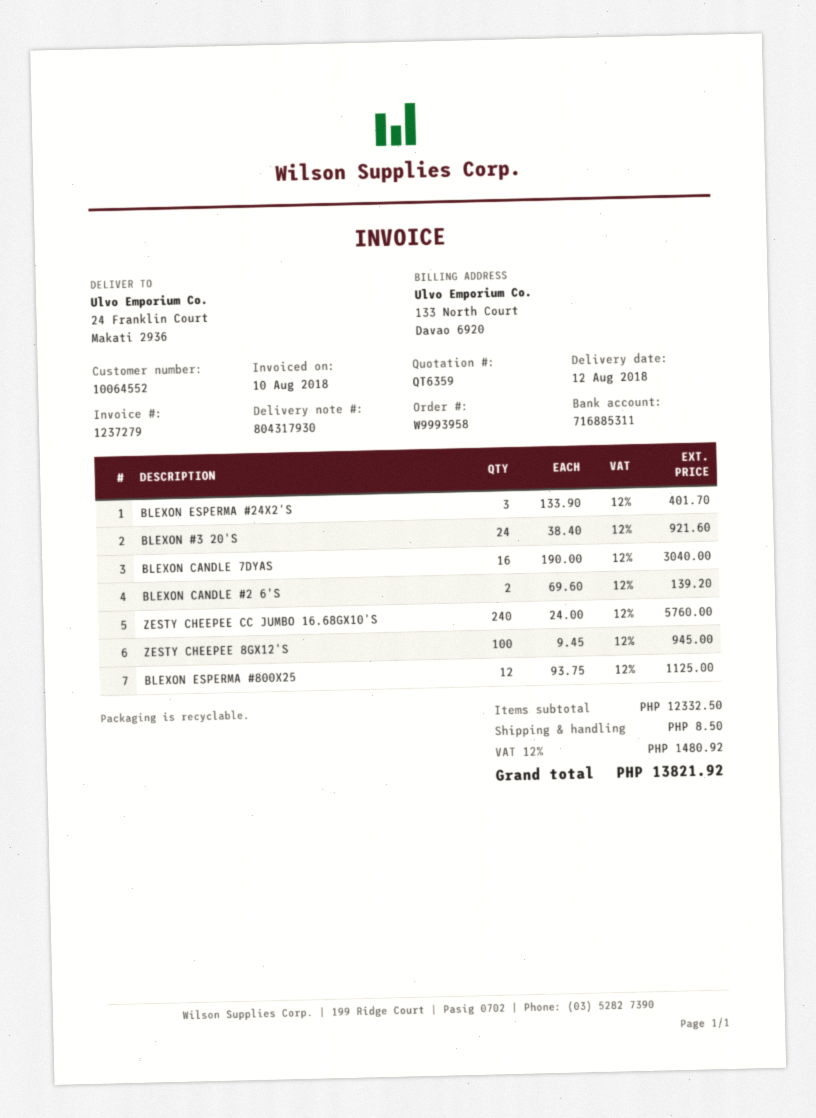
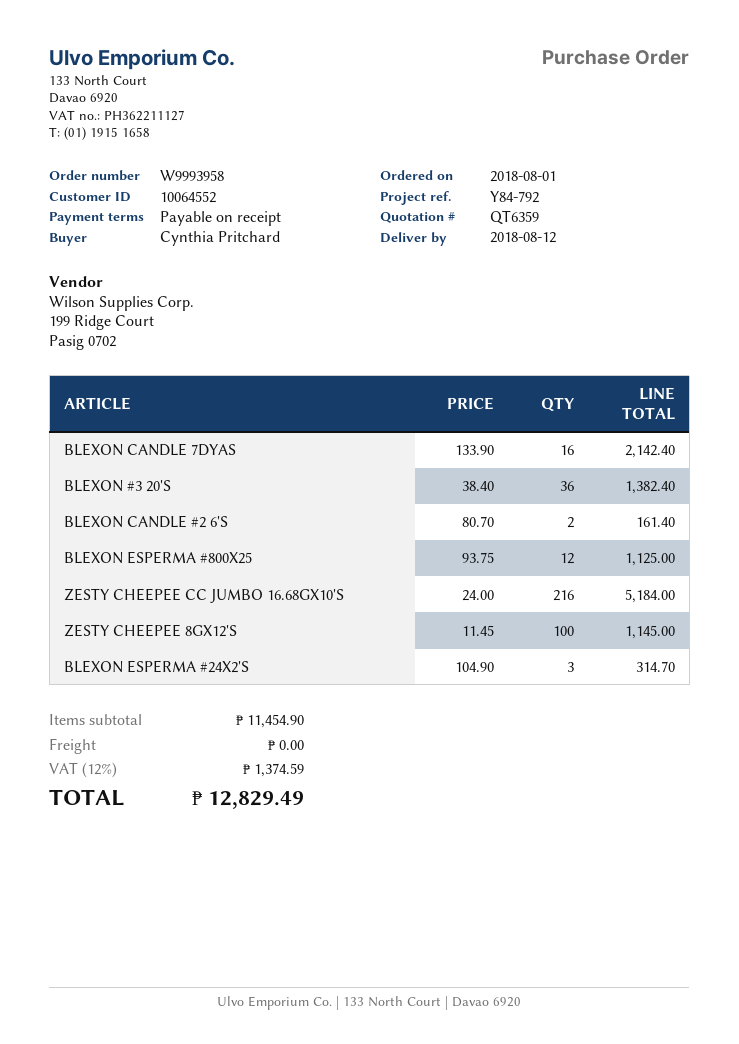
BLEXON ESPERMA #24X2'S: 3 x 133.90 = 401.70 -> 3 x 104.90 = 314.70
BLEXON #3 20'S: 24 x 38.40 = 921.60 -> 36 x 38.40 = 1382.40
BLEXON CANDLE 7DYAS: 16 x 190.00 = 3040.00 -> 16 x 133.90 = 2142.40
BLEXON CANDLE #2 6'S: 2 x 69.60 = 139.20 -> 2 x 80.70 = 161.40
ZESTY CHEEPEE CC JUMBO 16.68GX10'S: 240 x 24.00 = 5760.00 -> 216 x 24.00 = 5184.00
ZESTY CHEEPEE 8GX12'S: 100 x 9.45 = 945.00 -> 100 x 11.45 = 1145.00
subtotal: 12332.50 -> 11454.90
shipping: 8.50 -> 0.00
tax: 12% = 1480.92 -> 12% = 1374.59
total: 13821.92 -> 12829.49

